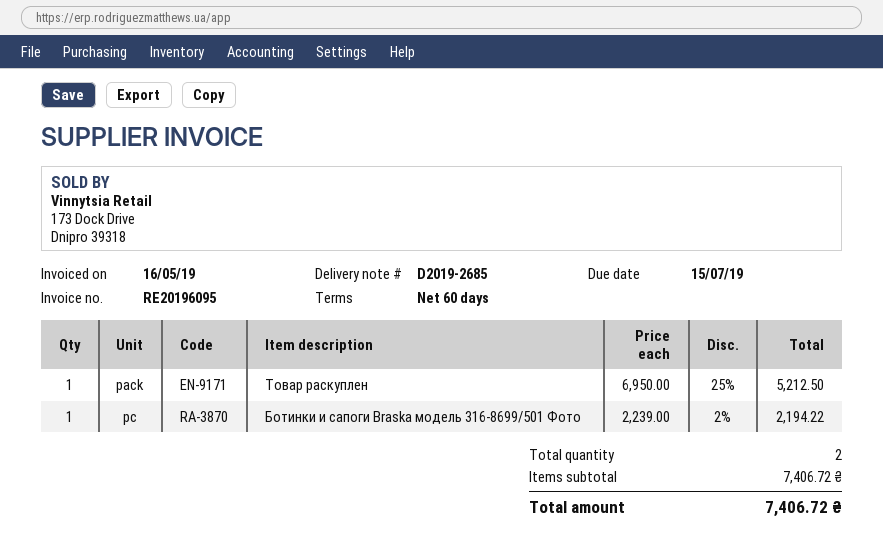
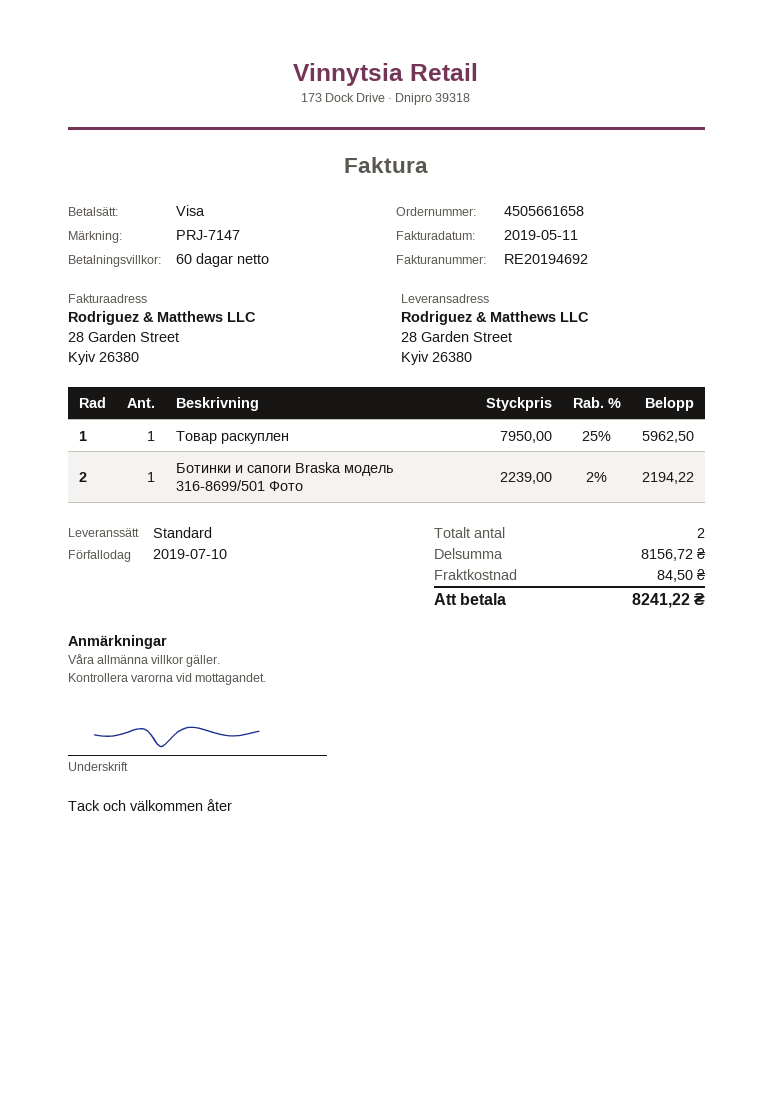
invoice number: RE20196095 -> RE20194692
invoice date: 2019-05-16 -> 2019-05-11
due date: 2019-07-15 -> 2019-07-10
Товар раскуплен: 1 x 6950.00 - 25% = 5212.50 -> 1 x 7950.00 - 25% = 5962.50
subtotal: 7406.72 -> 8156.72
shipping: none -> 84.50
total: 7406.72 -> 8241.22

